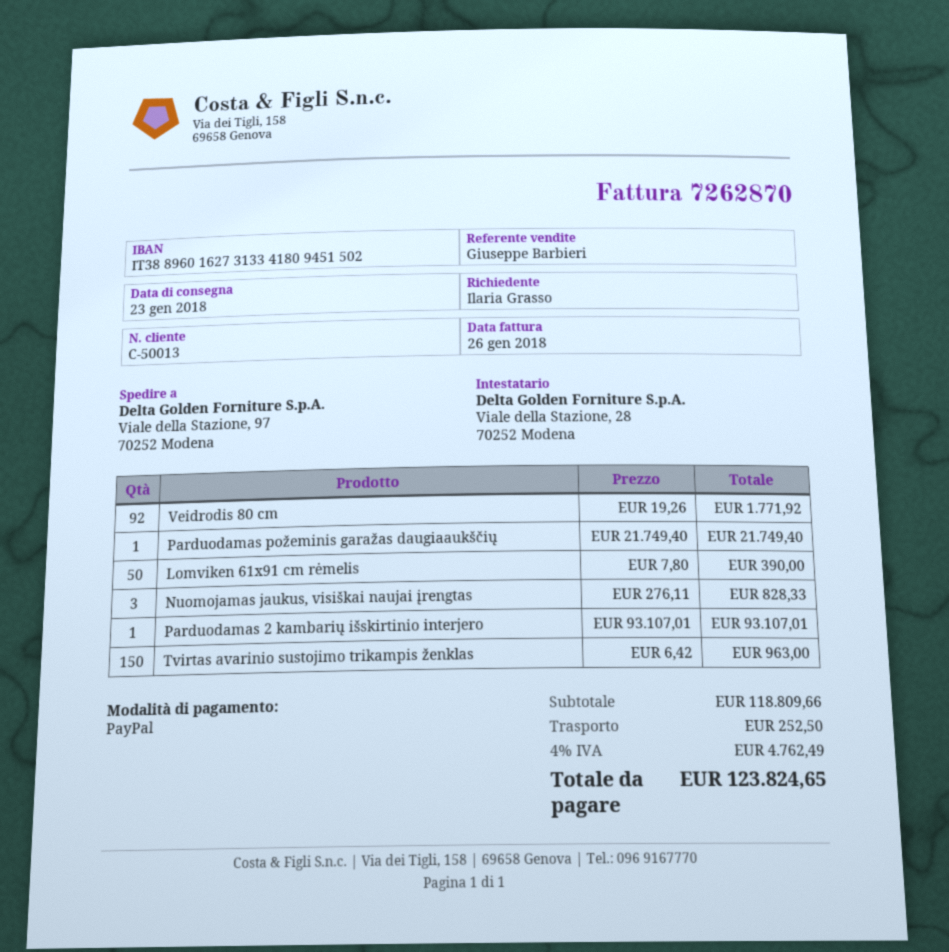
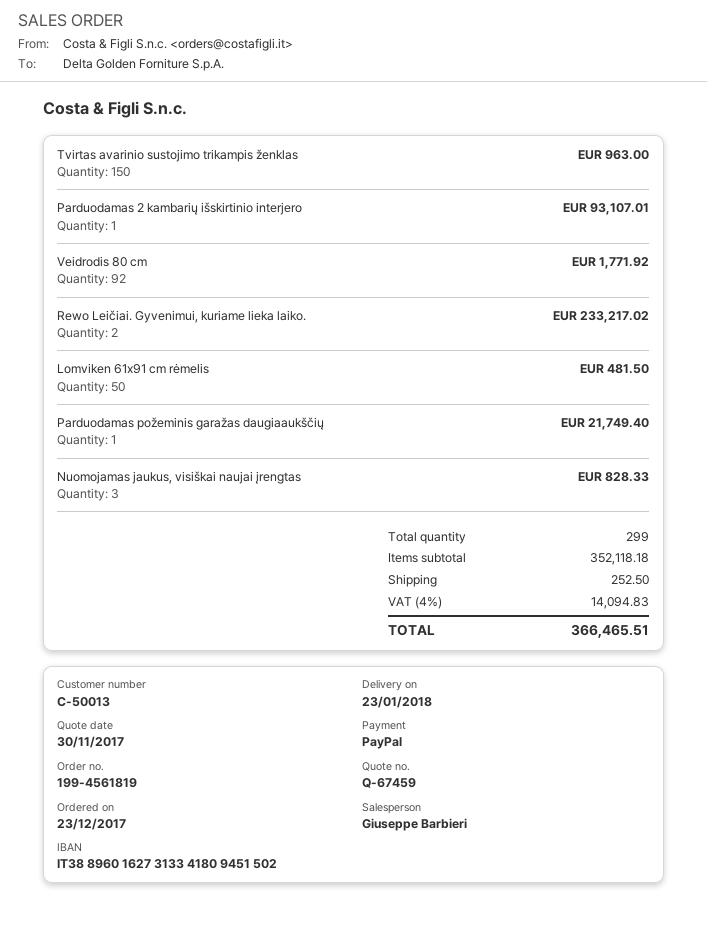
Lomviken 61x91 cm rėmelis: 50 for 390.00 -> 50 for 481.50
Rewo Leičiai. Gyvenimui, kuriame lieka laiko.: none -> 2 for 233217.02
subtotal: 118809.66 -> 352118.18
tax: 4% = 4762.49 -> 4% = 14094.83
total: 123824.65 -> 366465.51

